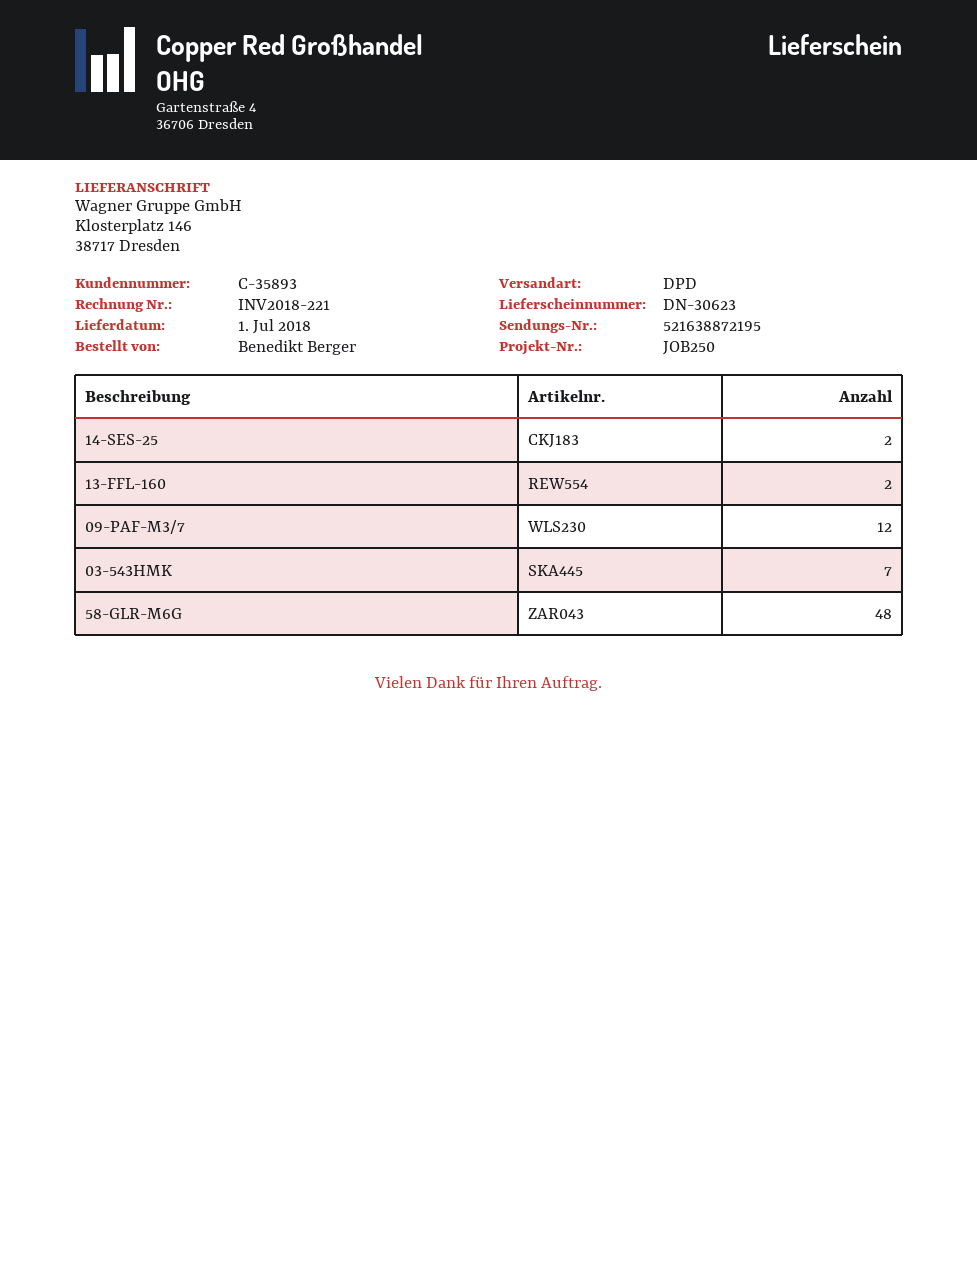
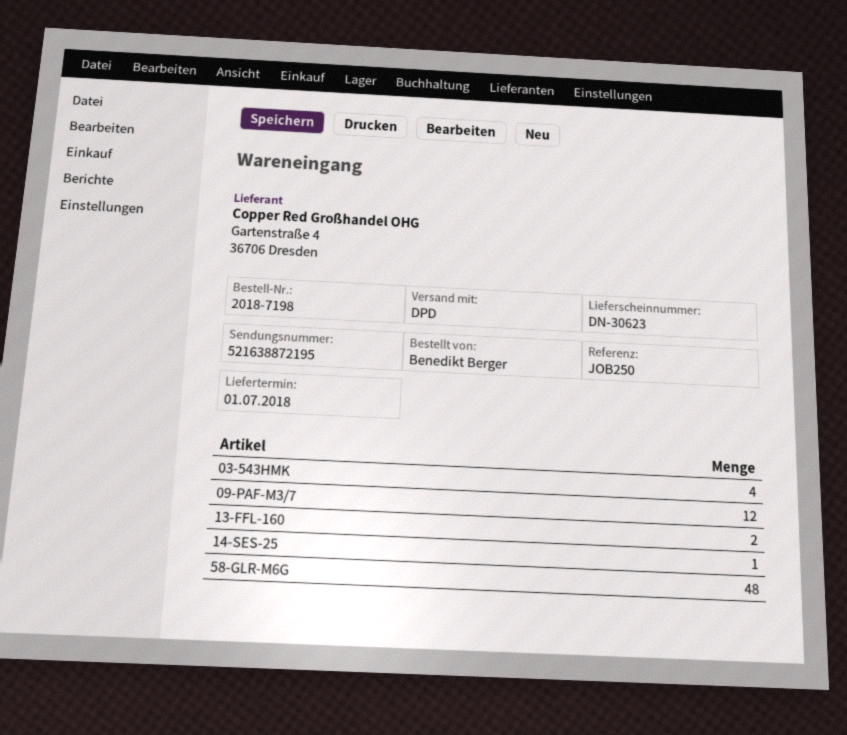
14-SES-25: 2 -> 1
03-543HMK: 7 -> 4

